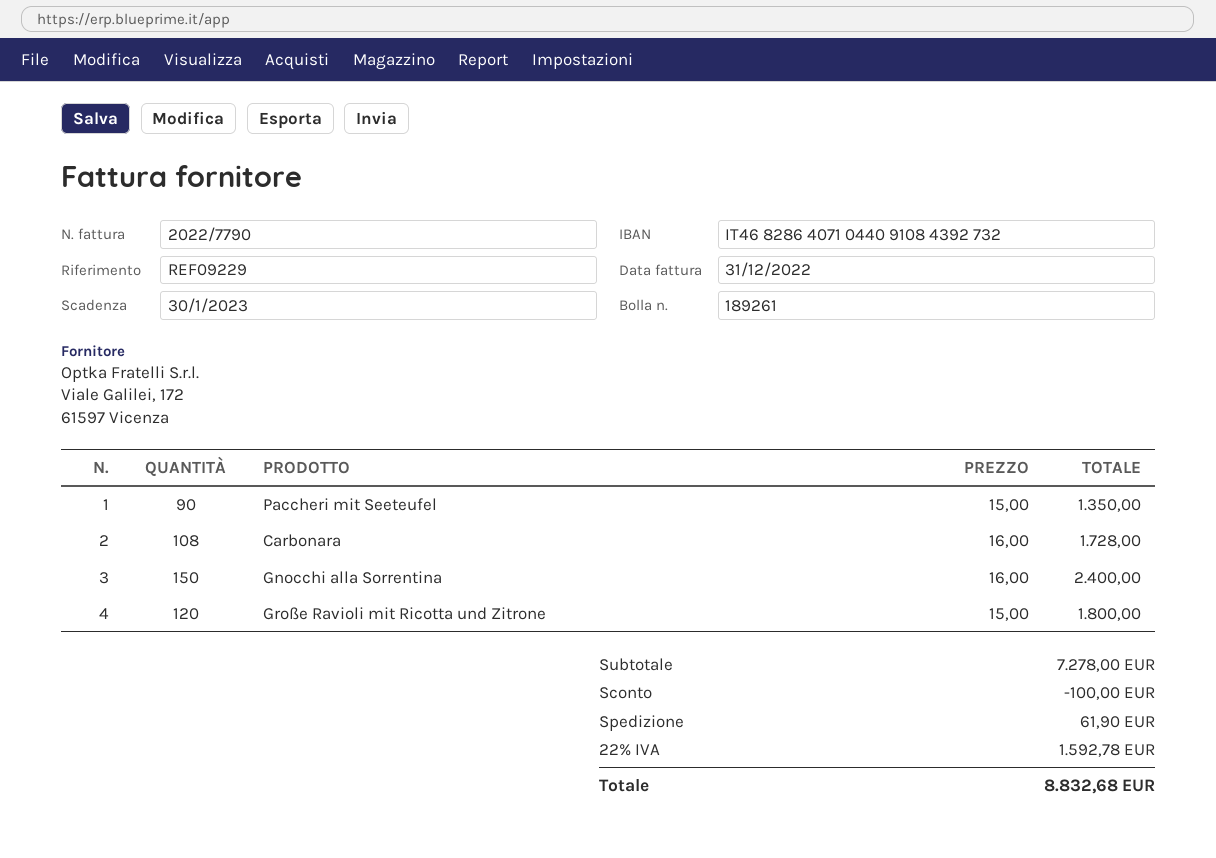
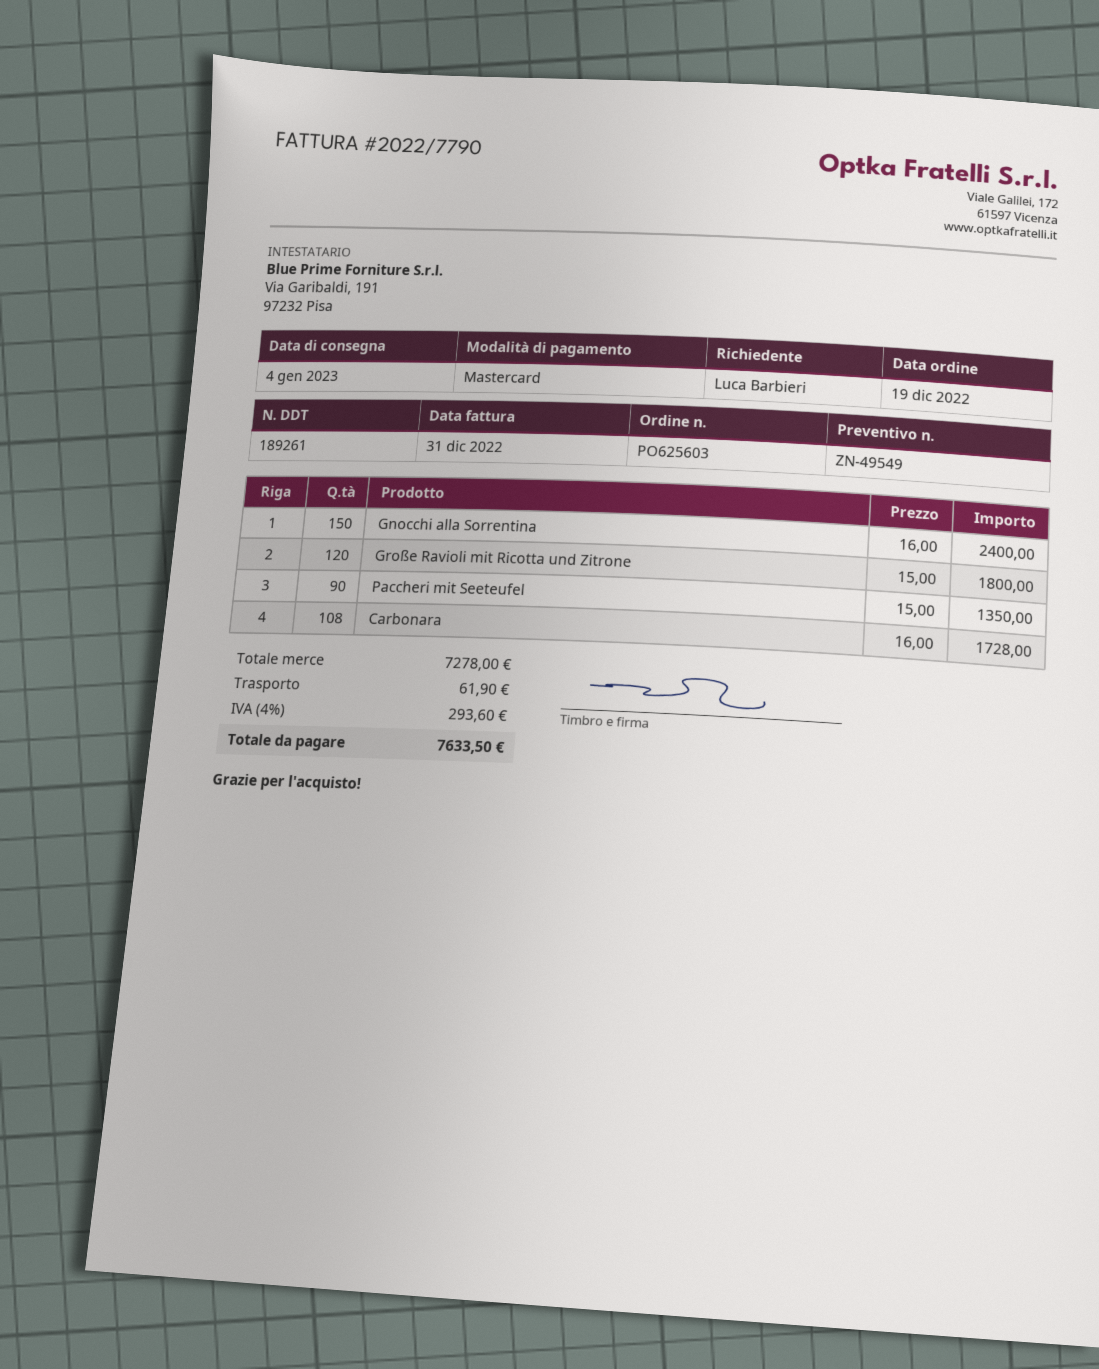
discount: 100.00 -> none
tax: 22% = 1592.78 -> 4% = 293.60
total: 8832.68 -> 7633.50

